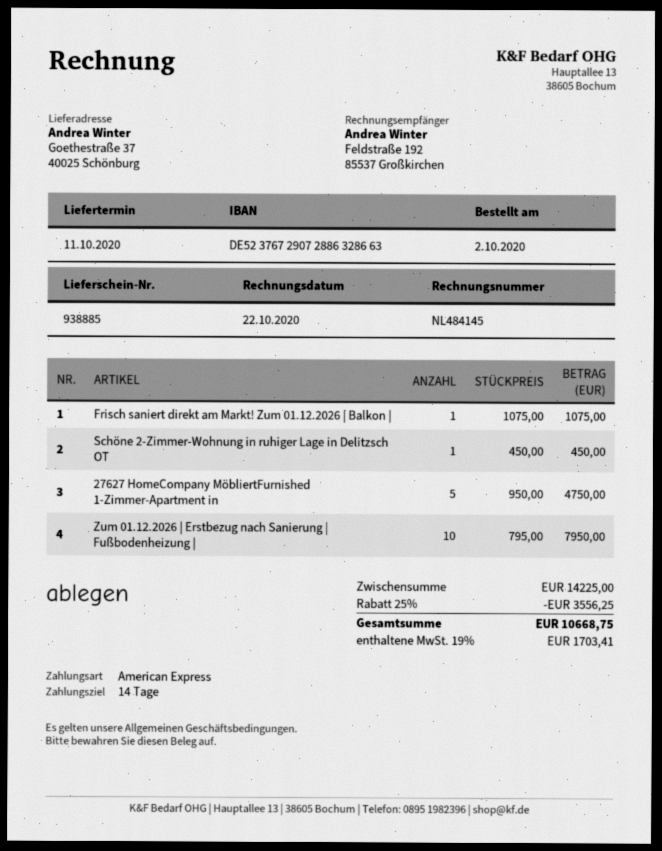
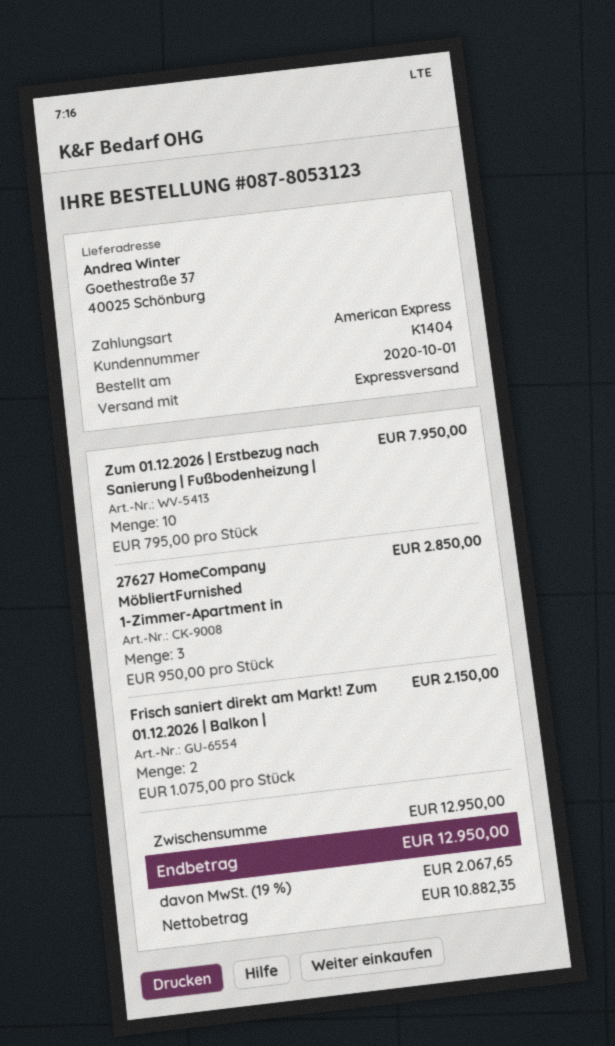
order date: 2020-10-02 -> 2020-10-01
Frisch saniert direkt am Markt! Zum 01.12.2026 | Balkon |: 1 x 1075.00 = 1075.00 -> 2 x 1075.00 = 2150.00
Schöne 2-Zimmer-Wohnung in ruhiger Lage in Delitzsch OT: 1 x 450.00 = 450.00 -> none
27627 HomeCompany MöbliertFurnished 1-Zimmer-Apartment in: 5 x 950.00 = 4750.00 -> 3 x 950.00 = 2850.00
subtotal: 14225.00 -> 12950.00
discount: 25% = 3556.25 -> none
tax: 19% = 1703.41 -> 19% = 2067.65
total: 10668.75 -> 12950.00

